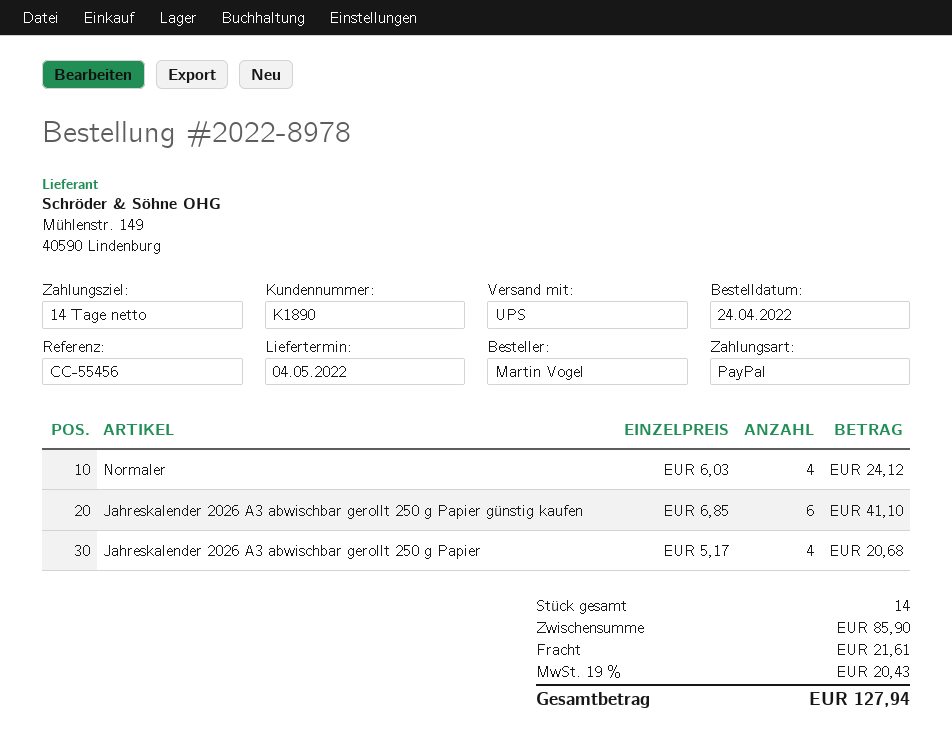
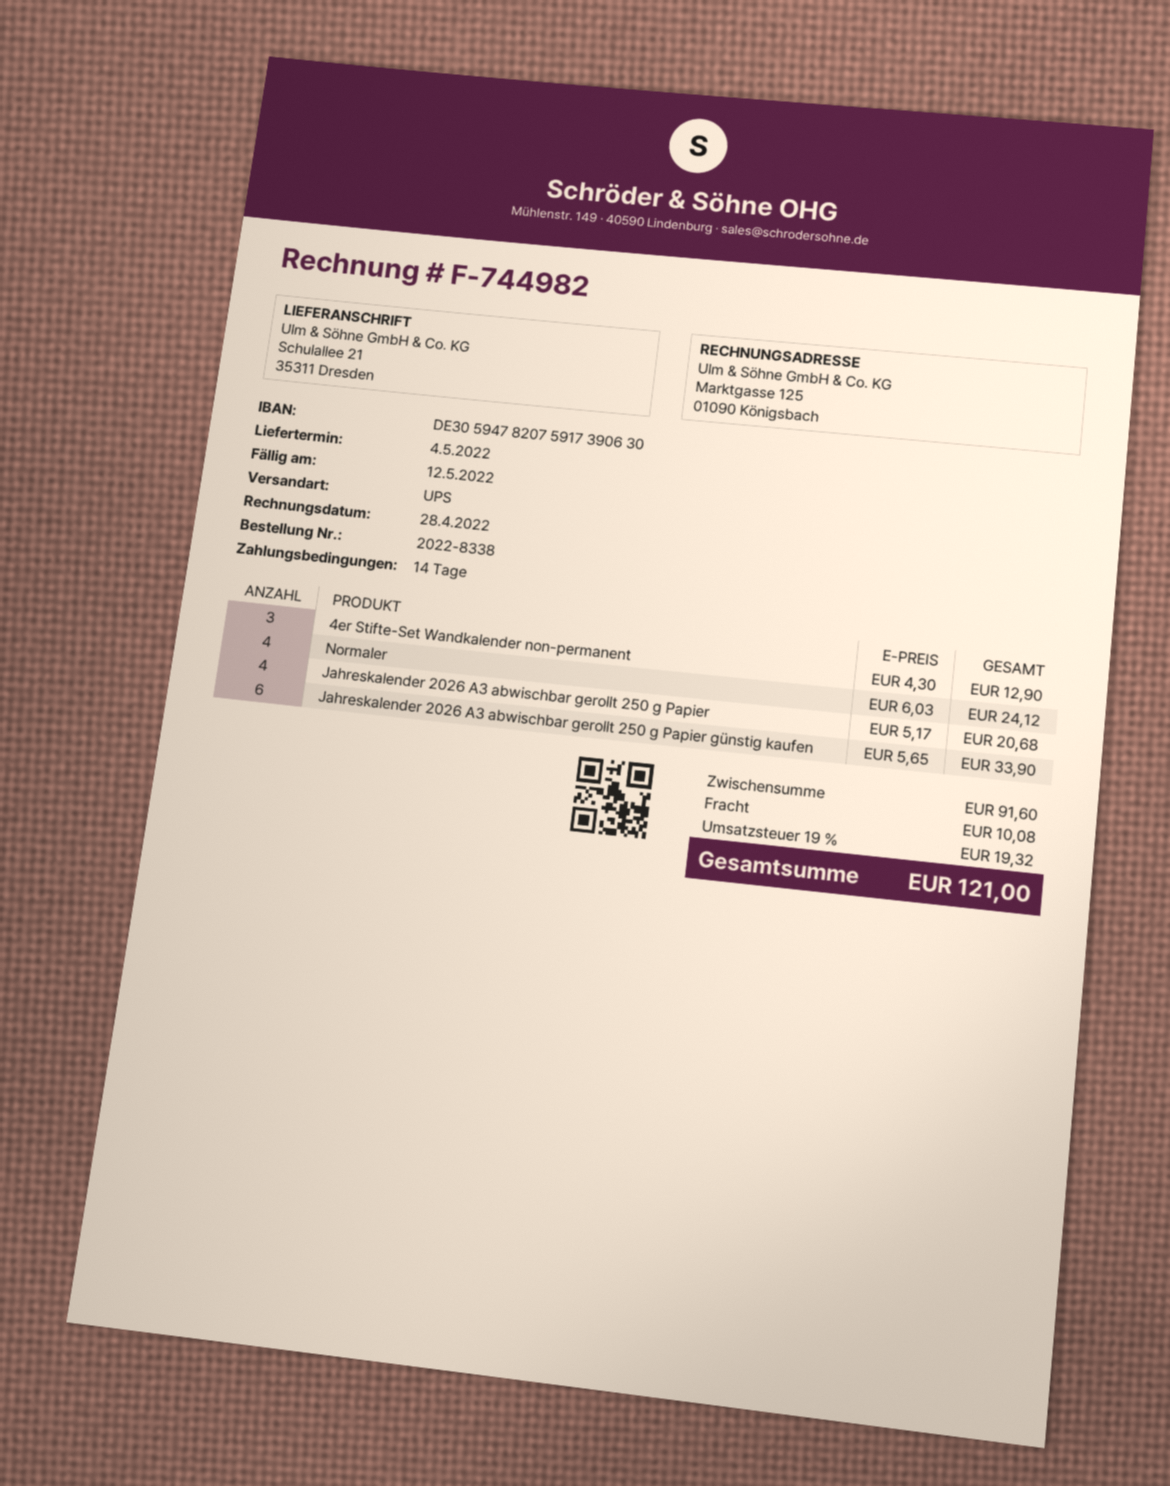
order number: 2022-8978 -> 2022-8338
Jahreskalender 2026 A3 abwischbar gerollt 250 g Papier günstig kaufen: 6 x 6.85 = 41.10 -> 6 x 5.65 = 33.90
4er Stifte-Set Wandkalender non-permanent: none -> 3 x 4.30 = 12.90
subtotal: 85.90 -> 91.60
shipping: 21.61 -> 10.08
tax: 19% = 20.43 -> 19% = 19.32
total: 127.94 -> 121.00

